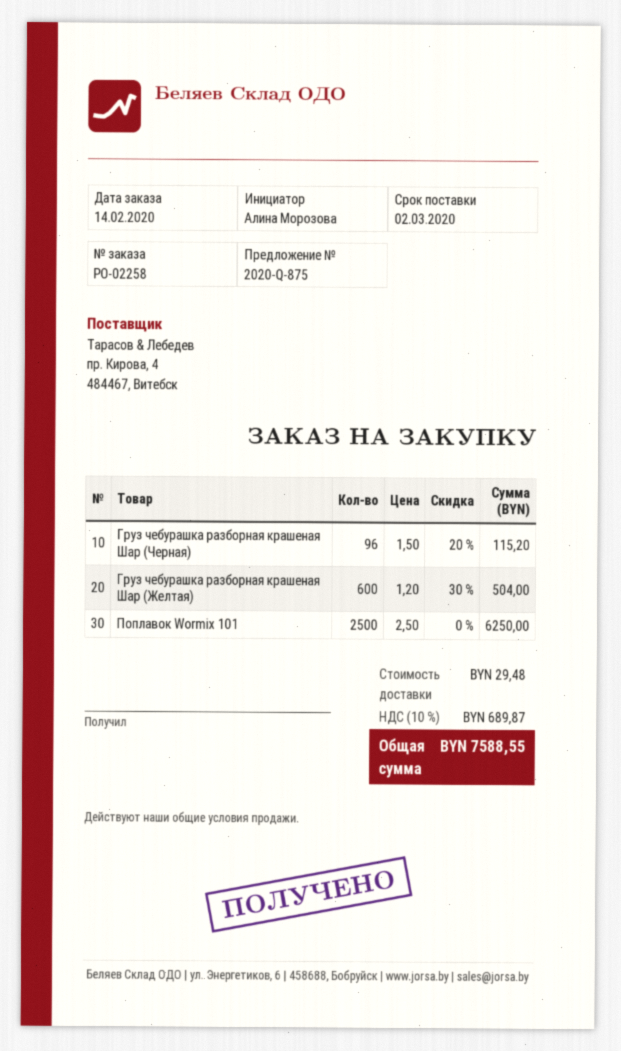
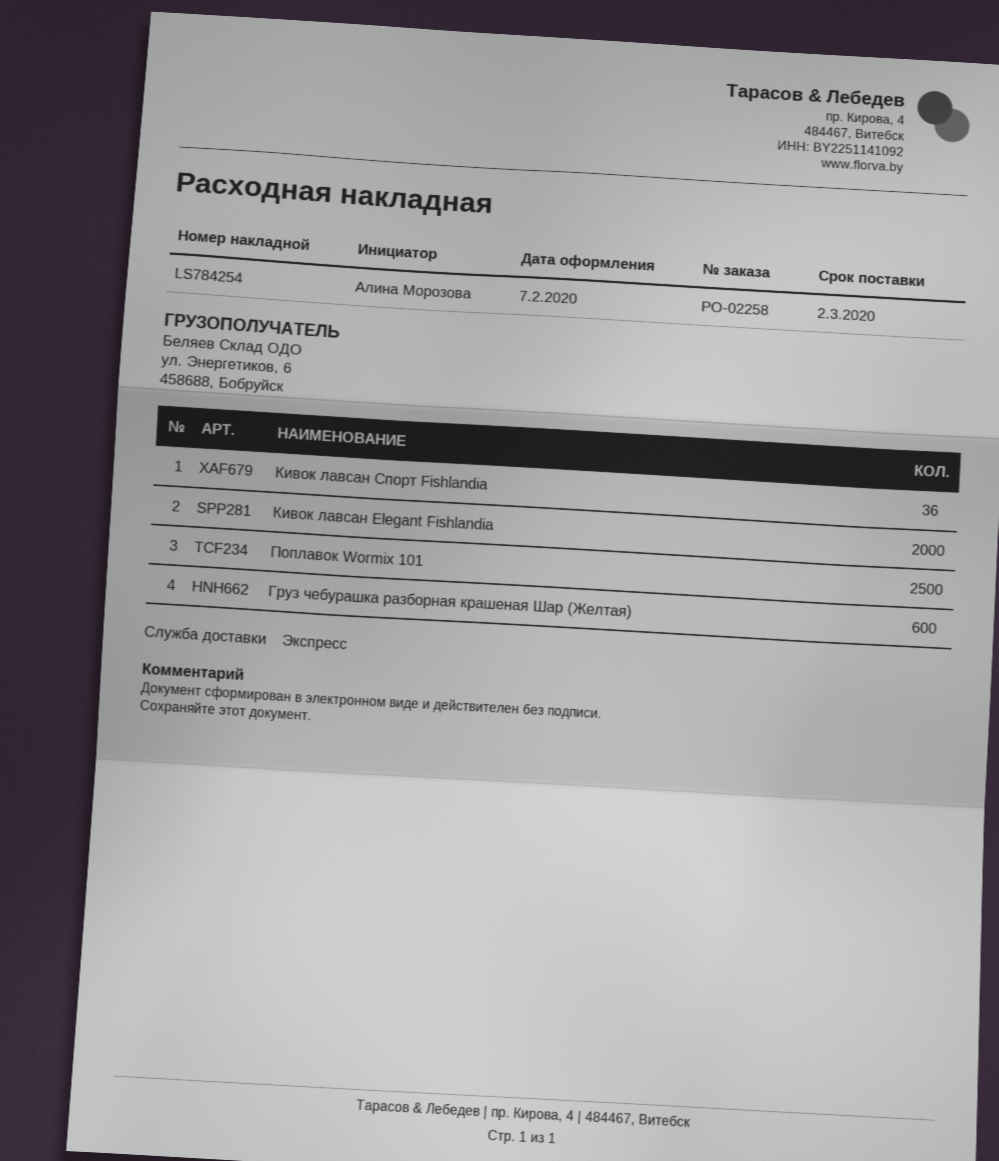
order date: 2020-02-14 -> 2020-02-07
Груз чебурашка разборная крашеная Шар (Черная): 96 -> none
Кивок лавсан Спорт Fishlandia: none -> 36
Кивок лавсан Elegant Fishlandia: none -> 2000

